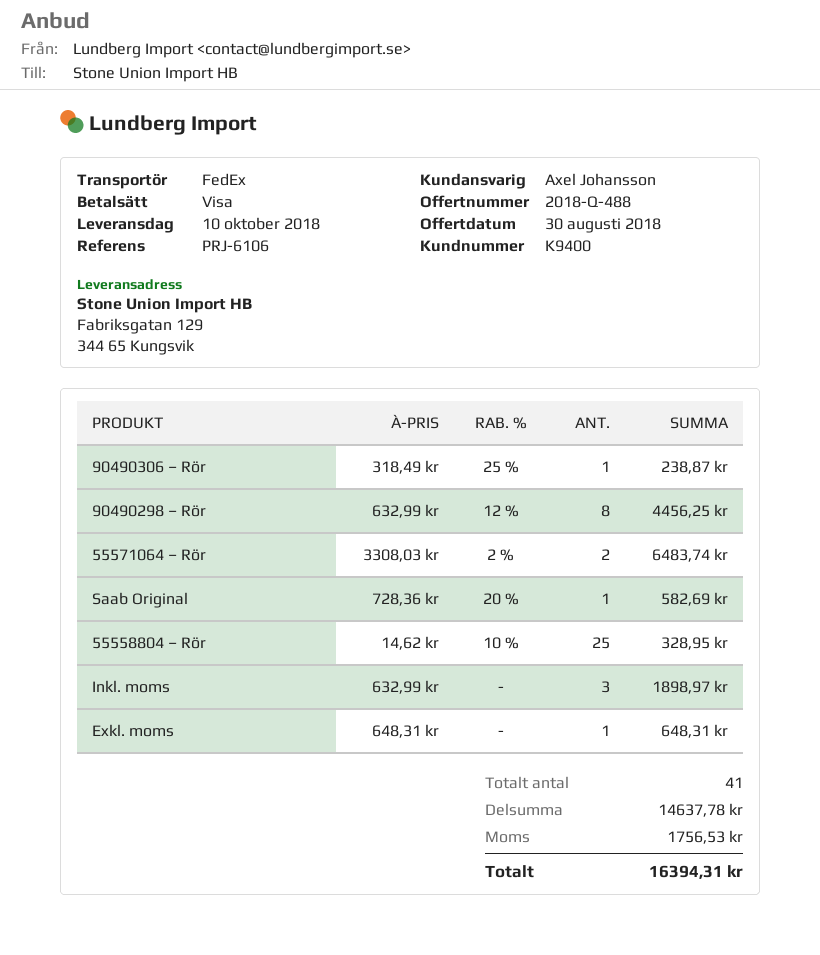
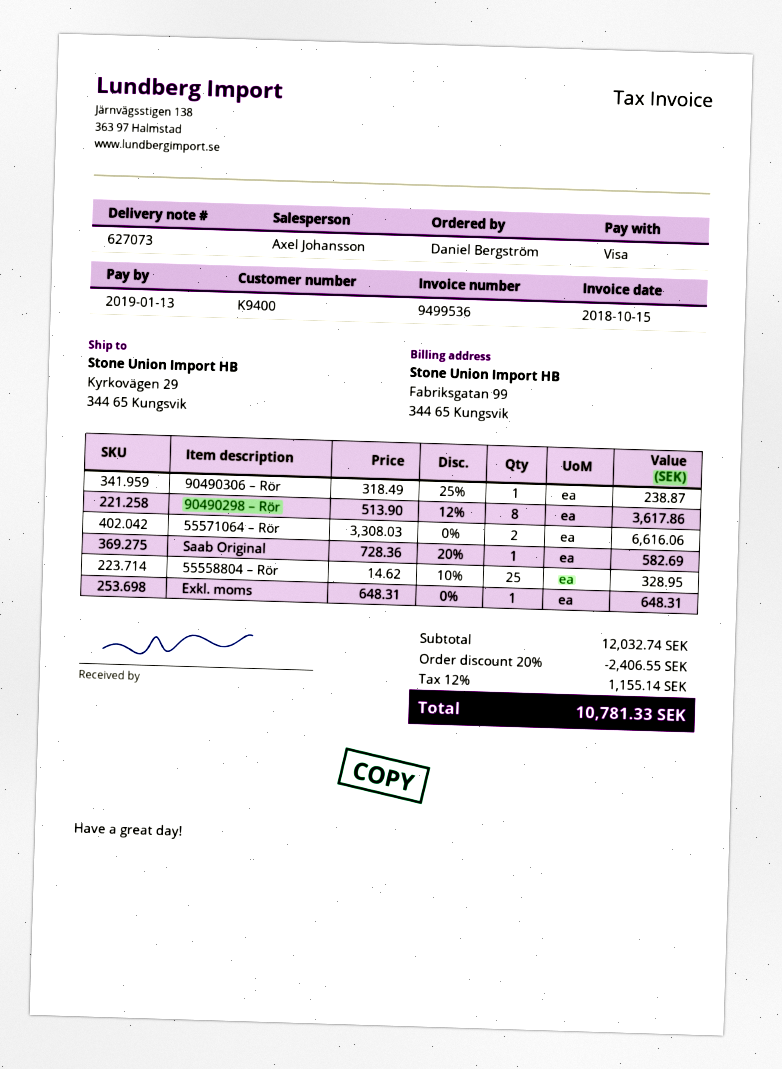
ship to: Fabriksgatan 129, 344 65 Kungsvik -> Kyrkovägen 29, 344 65 Kungsvik
90490298 – Rör: 8 x 632.99 - 12% = 4456.25 -> 8 x 513.90 - 12% = 3617.86
55571064 – Rör: 2 x 3308.03 - 2% = 6483.74 -> 2 x 3308.03 = 6616.06
Inkl. moms: 3 x 632.99 = 1898.97 -> none
subtotal: 14637.78 -> 12032.74
discount: none -> 20% = 2406.55
tax: 1756.53 -> 1155.14
total: 16394.31 -> 10781.33

